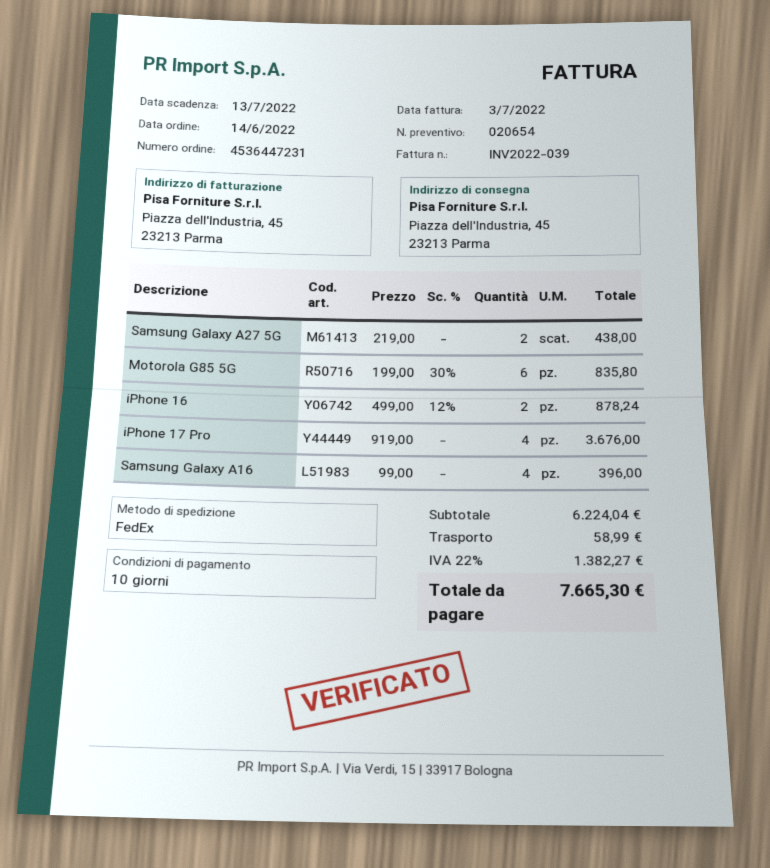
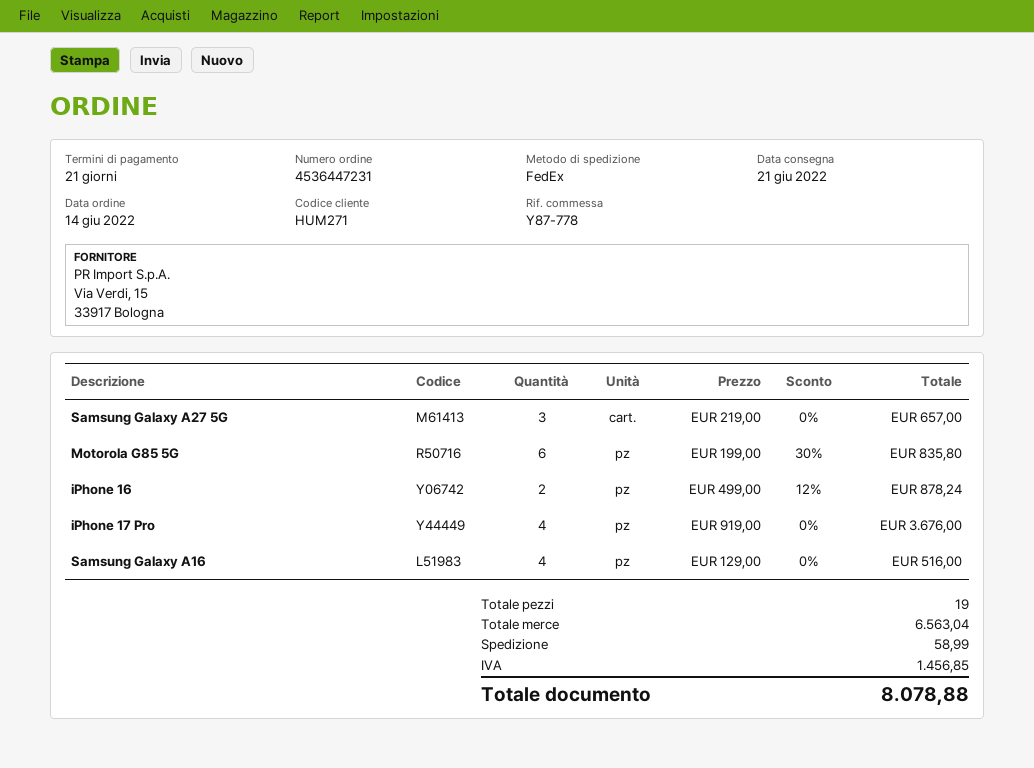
payment terms: 10 days -> 21 days
Samsung Galaxy A27 5G: 2 x 219.00 = 438.00 -> 3 x 219.00 = 657.00
Samsung Galaxy A16: 4 x 99.00 = 396.00 -> 4 x 129.00 = 516.00
subtotal: 6224.04 -> 6563.04
tax: 1382.27 -> 1456.85
total: 7665.30 -> 8078.88

